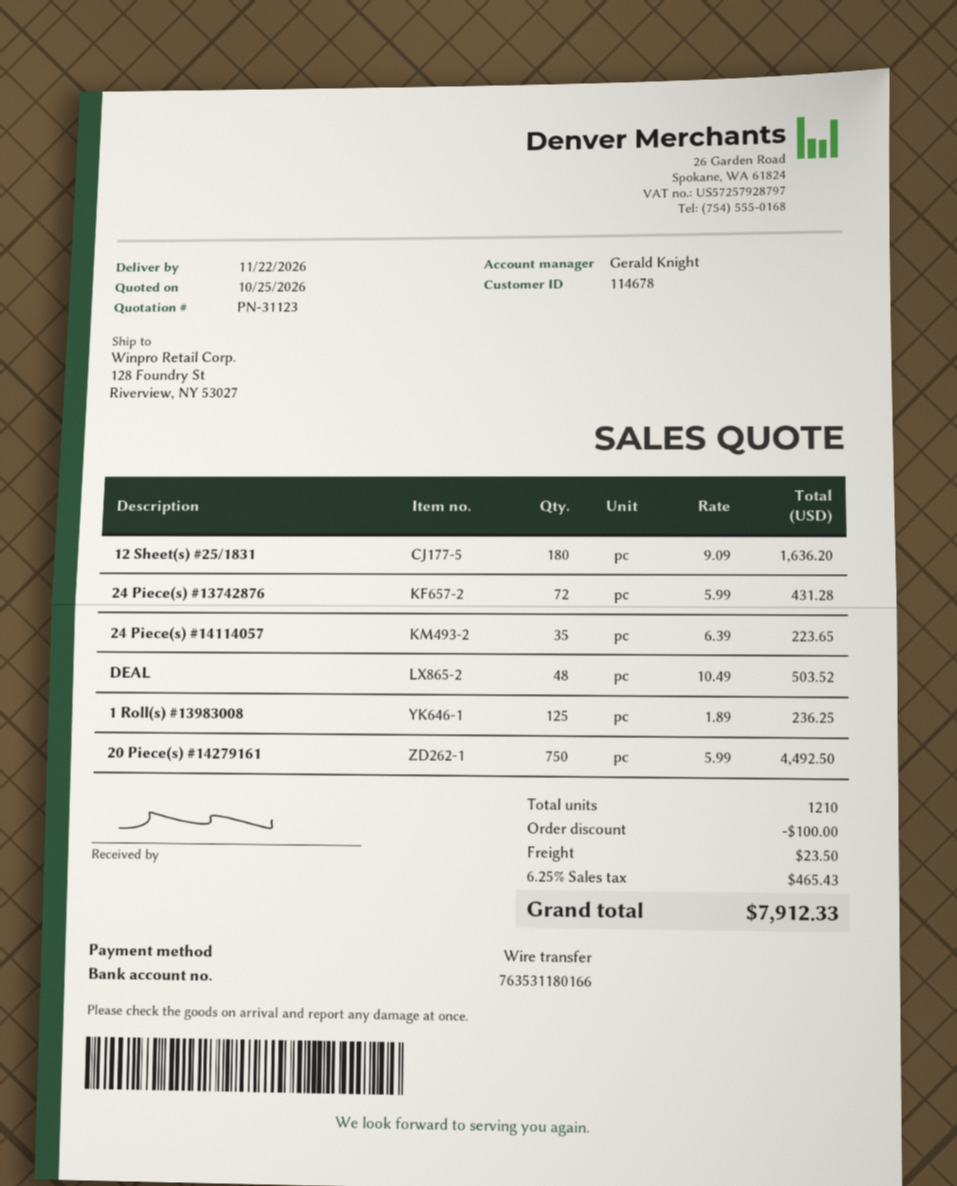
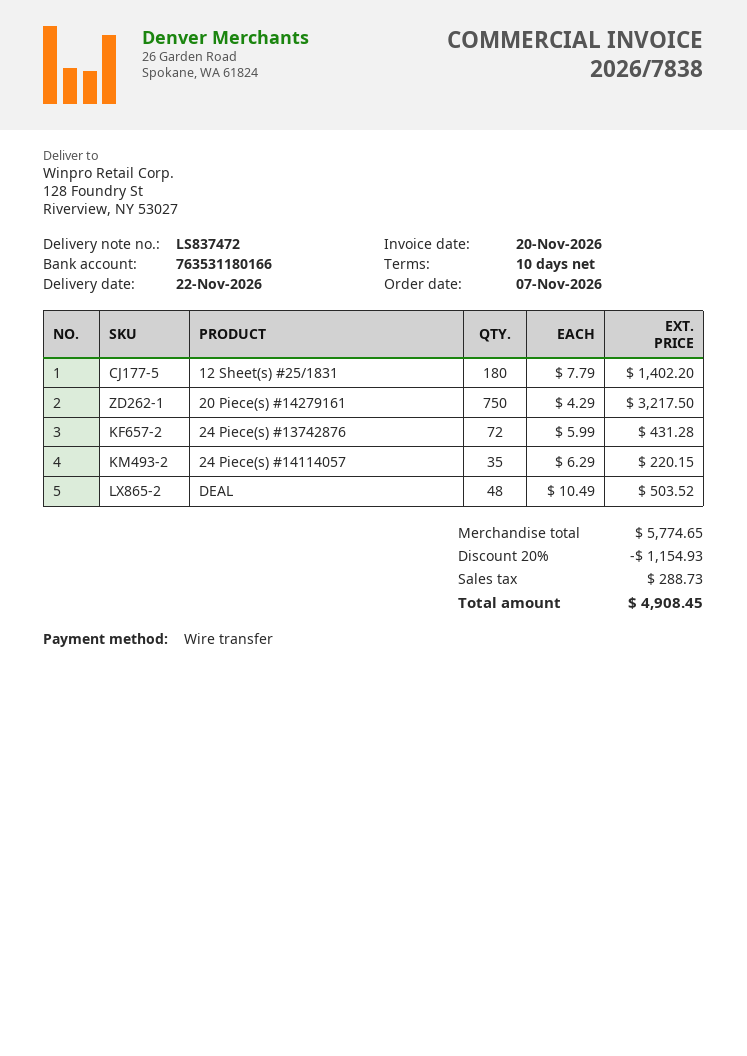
12 Sheet(s) #25/1831: 180 x 9.09 = 1636.20 -> 180 x 7.79 = 1402.20
24 Piece(s) #14114057: 35 x 6.39 = 223.65 -> 35 x 6.29 = 220.15
1 Roll(s) #13983008: 125 x 1.89 = 236.25 -> none
20 Piece(s) #14279161: 750 x 5.99 = 4492.50 -> 750 x 4.29 = 3217.50
discount: 100.00 -> 1154.93
shipping: 23.50 -> none
tax: 465.43 -> 288.73
total: 7912.33 -> 4908.45

